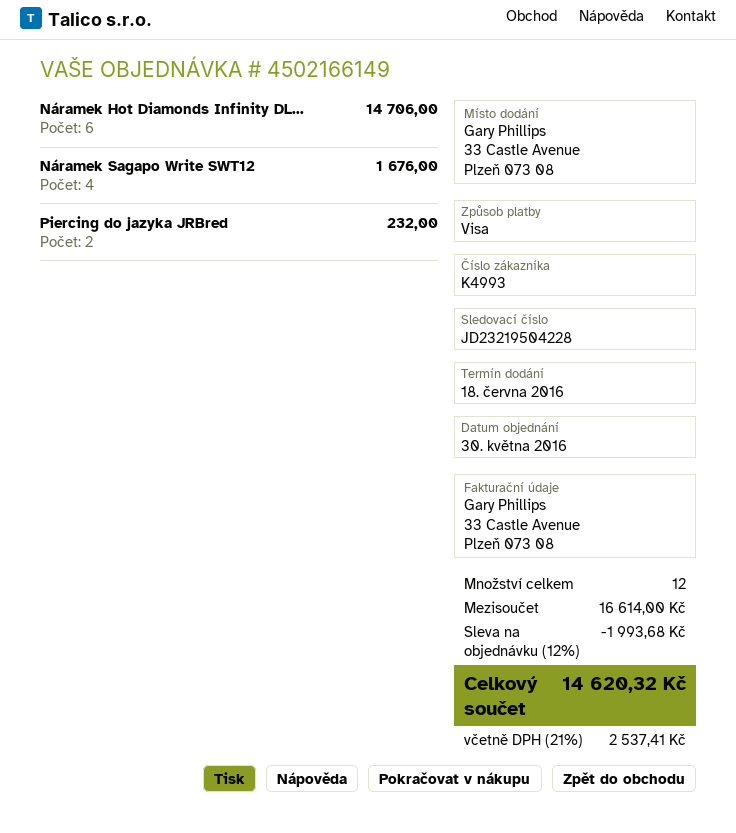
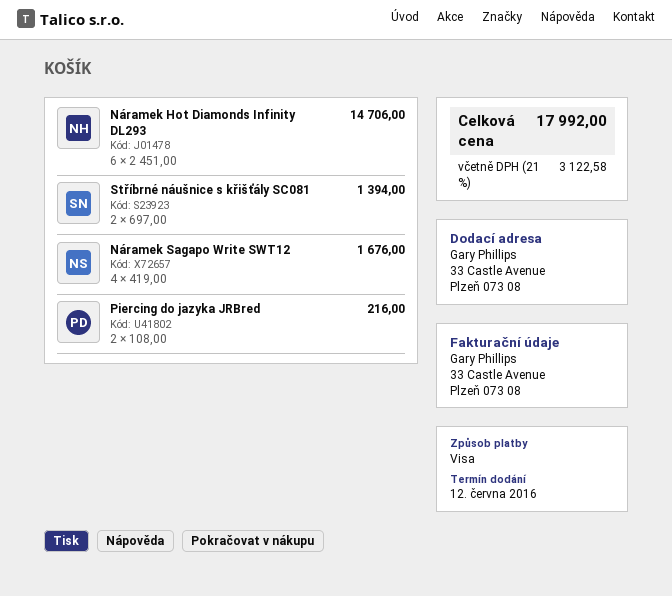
delivery date: 2016-06-18 -> 2016-06-12
Piercing do jazyka JRBred: 2 for 232.00 -> 2 for 216.00
Stříbrné náušnice s křišťály SC081: none -> 2 for 1394.00
discount: 12% = 1993.68 -> none
tax: 21% = 2537.41 -> 21% = 3122.58
total: 14620.32 -> 17992.00

